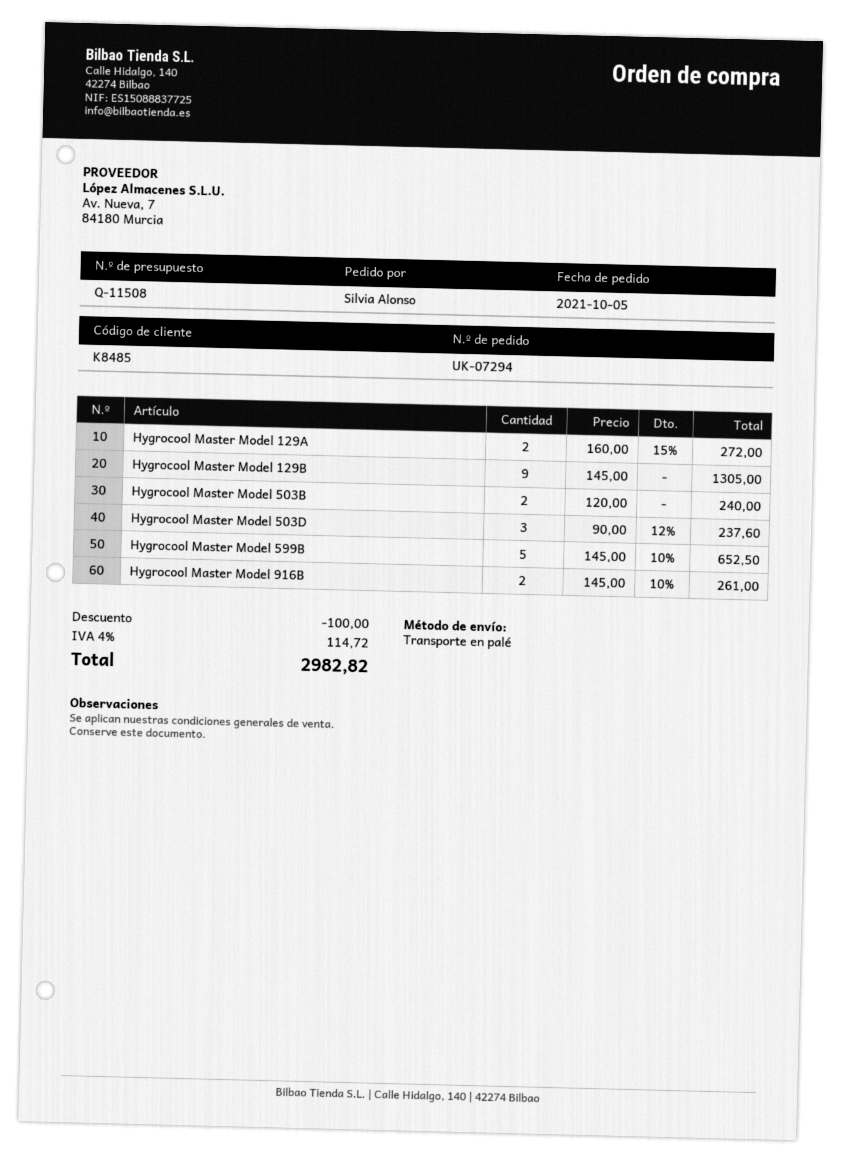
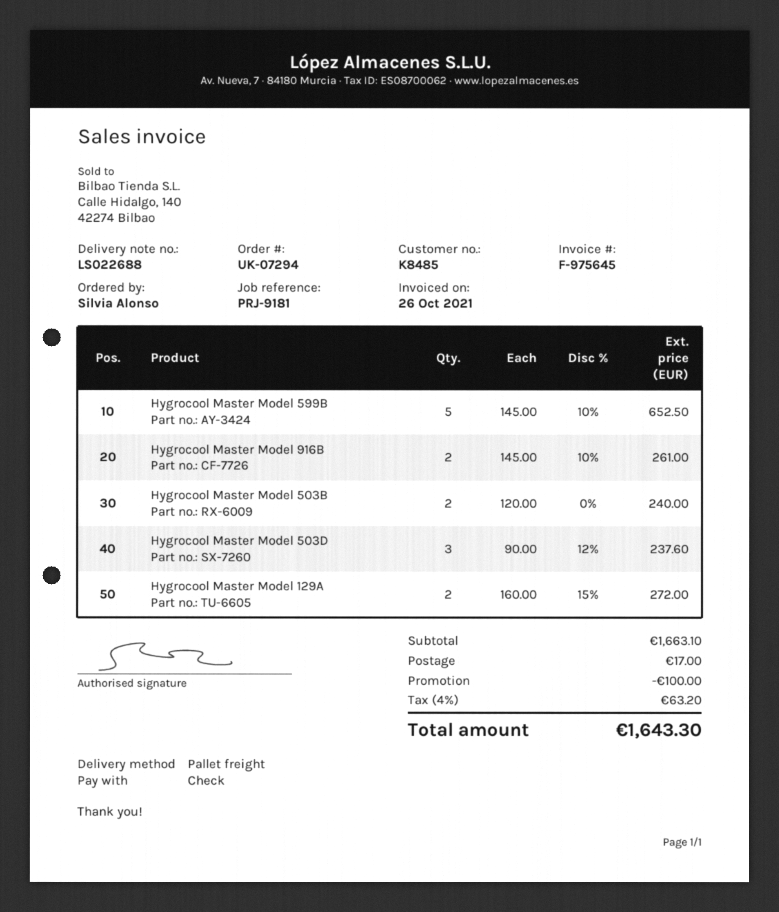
Hygrocool Master Model 129B: 9 x 145.00 = 1305.00 -> none
shipping: none -> 17.00
tax: 4% = 114.72 -> 4% = 63.20
total: 2982.82 -> 1643.30

